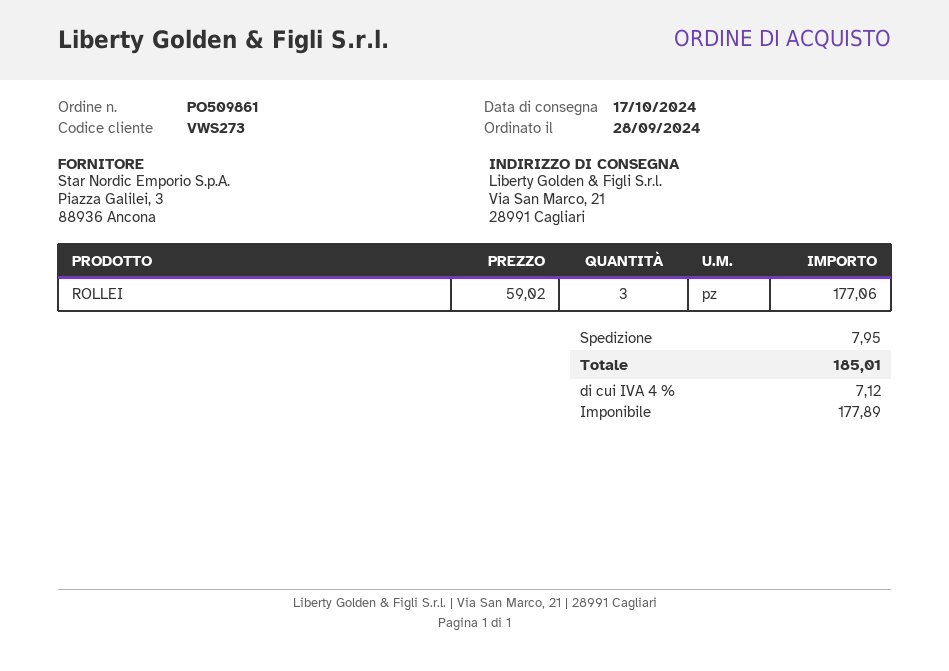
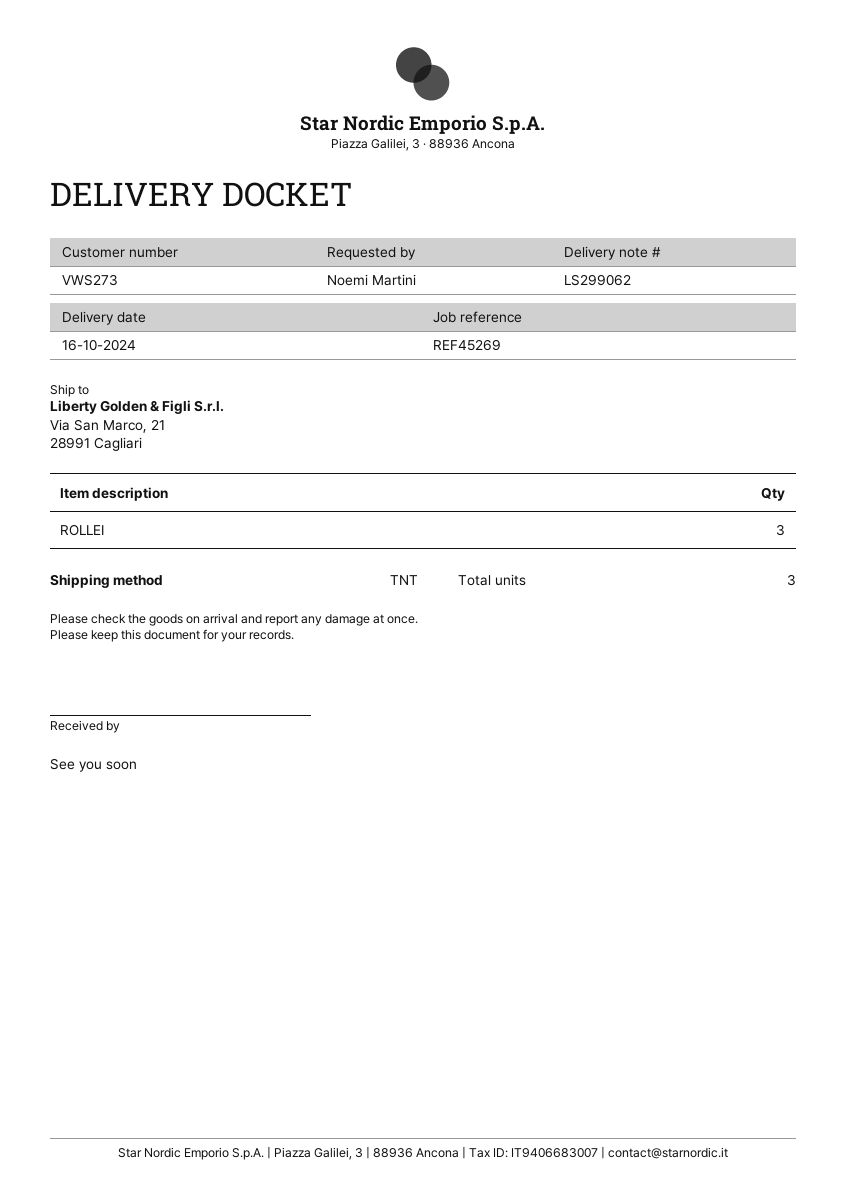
delivery date: 2024-10-17 -> 2024-10-16

